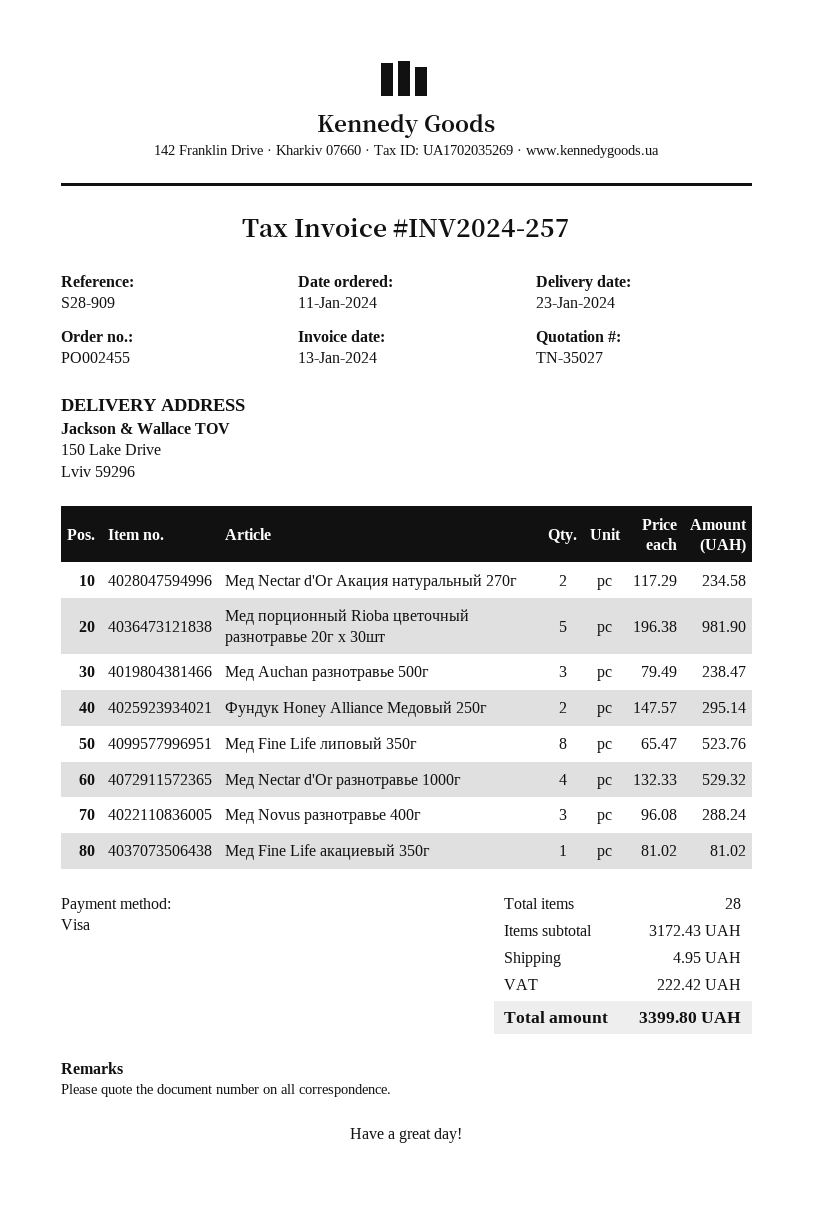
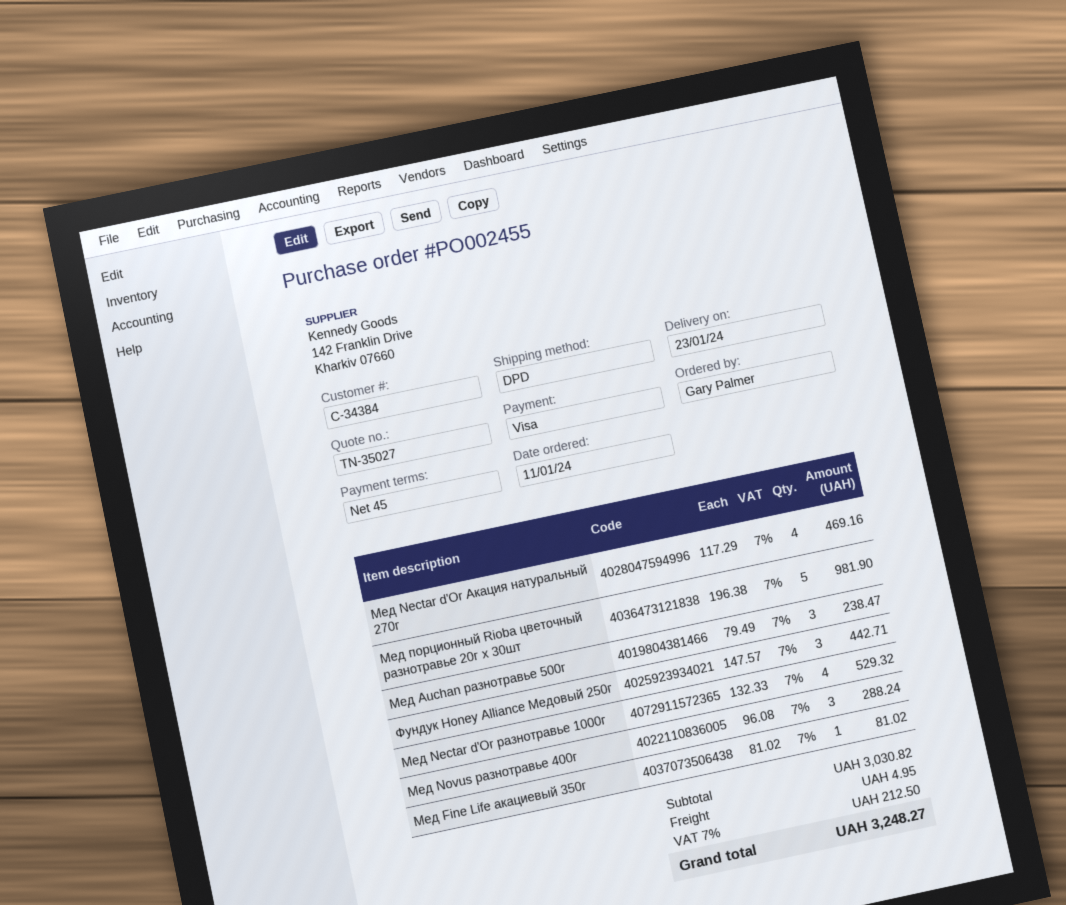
Мед Nectar d'Or Акация натуральный 270г: 2 x 117.29 = 234.58 -> 4 x 117.29 = 469.16
Фундук Honey Alliance Медовый 250г: 2 x 147.57 = 295.14 -> 3 x 147.57 = 442.71
Мед Fine Life липовый 350г: 8 x 65.47 = 523.76 -> none
subtotal: 3172.43 -> 3030.82
tax: 222.42 -> 212.50
total: 3399.80 -> 3248.27

